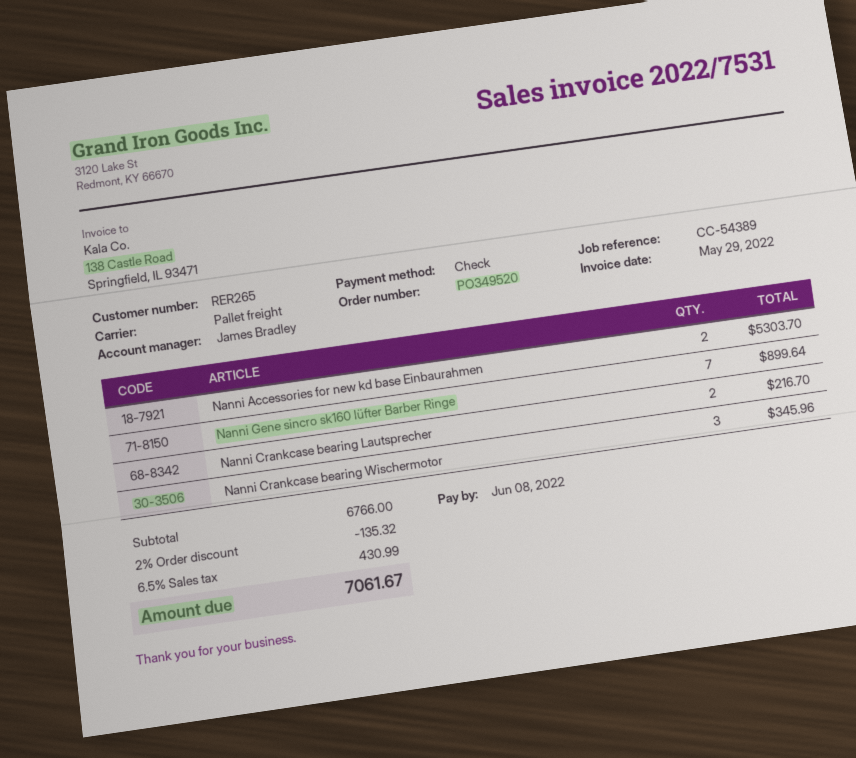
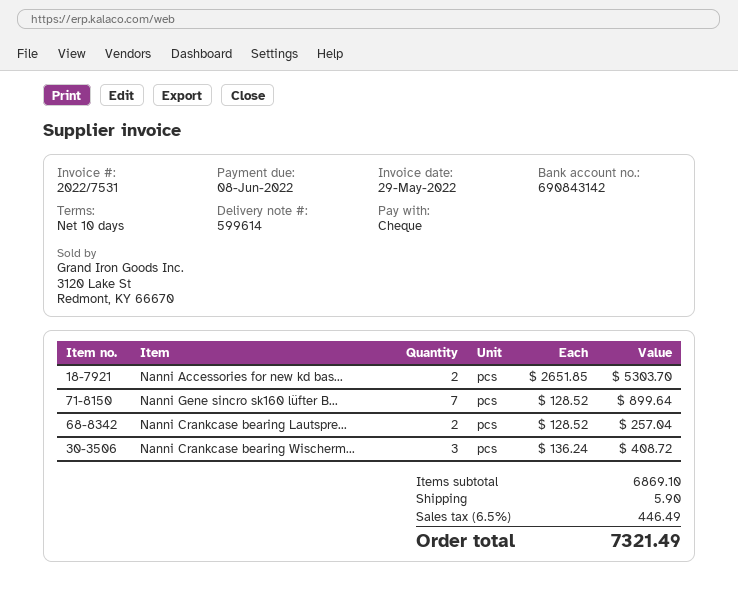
Nanni Crankcase bearing Lautsprecher: 2 for 216.70 -> 2 for 257.04
Nanni Crankcase bearing Wischermotor: 3 for 345.96 -> 3 for 408.72
subtotal: 6766.00 -> 6869.10
discount: 2% = 135.32 -> none
shipping: none -> 5.90
tax: 6.5% = 430.99 -> 6.5% = 446.49
total: 7061.67 -> 7321.49

